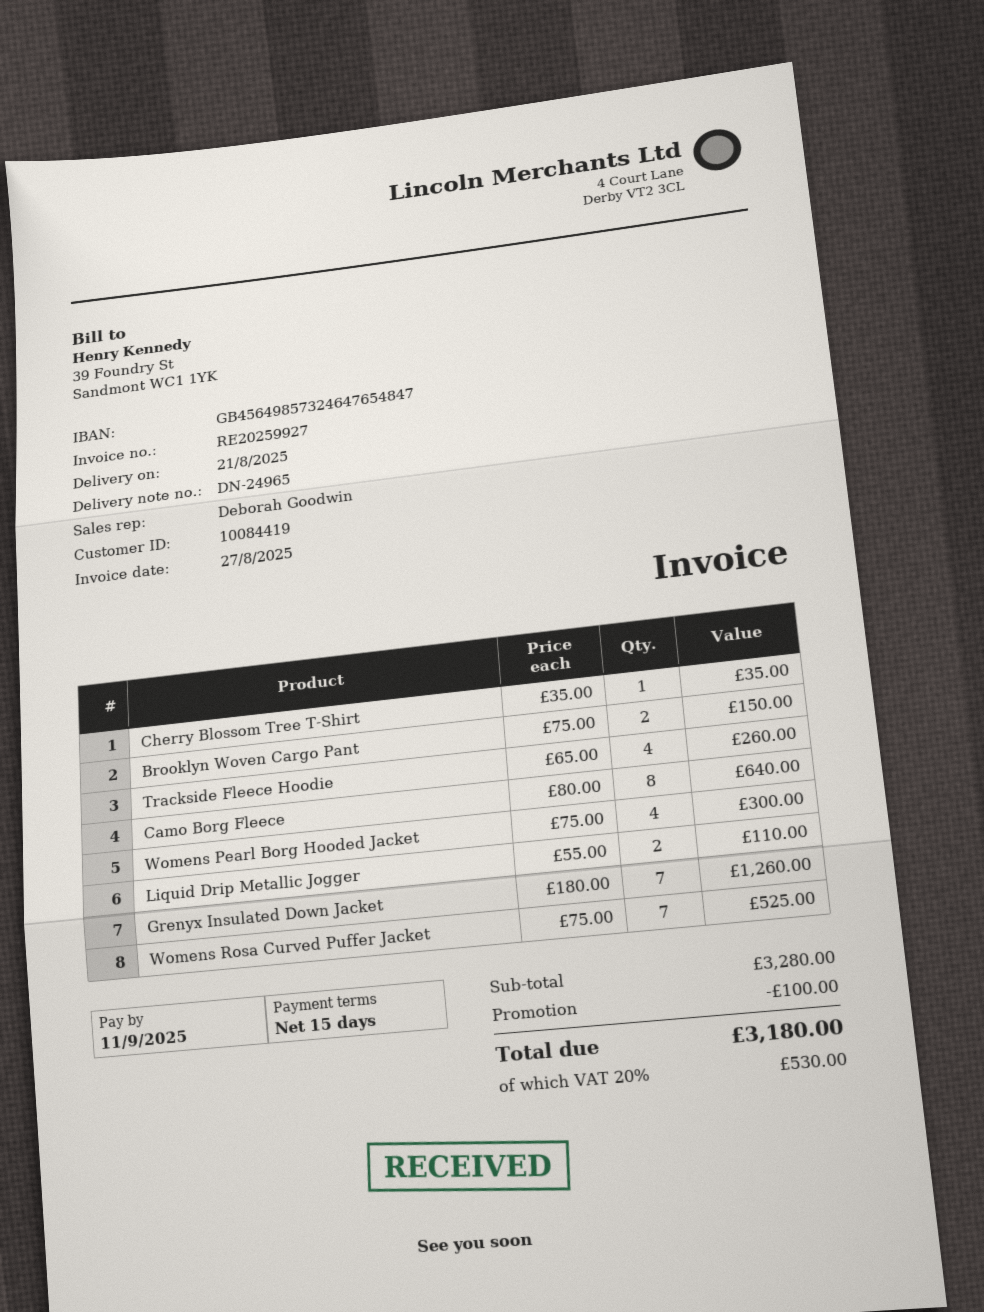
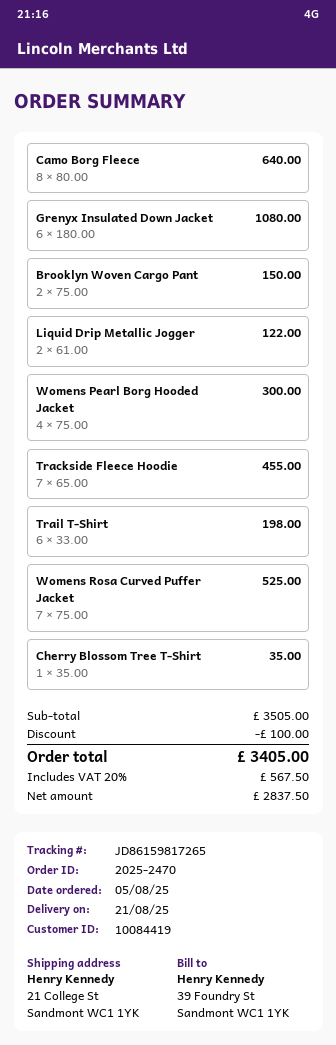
Trackside Fleece Hoodie: 4 x 65.00 = 260.00 -> 7 x 65.00 = 455.00
Liquid Drip Metallic Jogger: 2 x 55.00 = 110.00 -> 2 x 61.00 = 122.00
Grenyx Insulated Down Jacket: 7 x 180.00 = 1260.00 -> 6 x 180.00 = 1080.00
Trail T-Shirt: none -> 6 x 33.00 = 198.00
subtotal: 3280.00 -> 3505.00
tax: 20% = 530.00 -> 20% = 567.50
total: 3180.00 -> 3405.00

